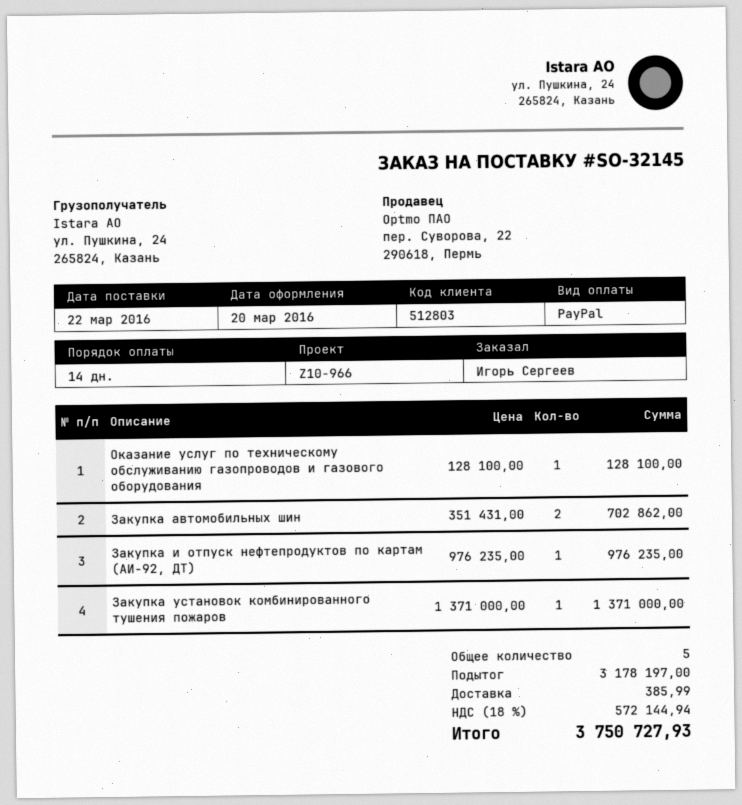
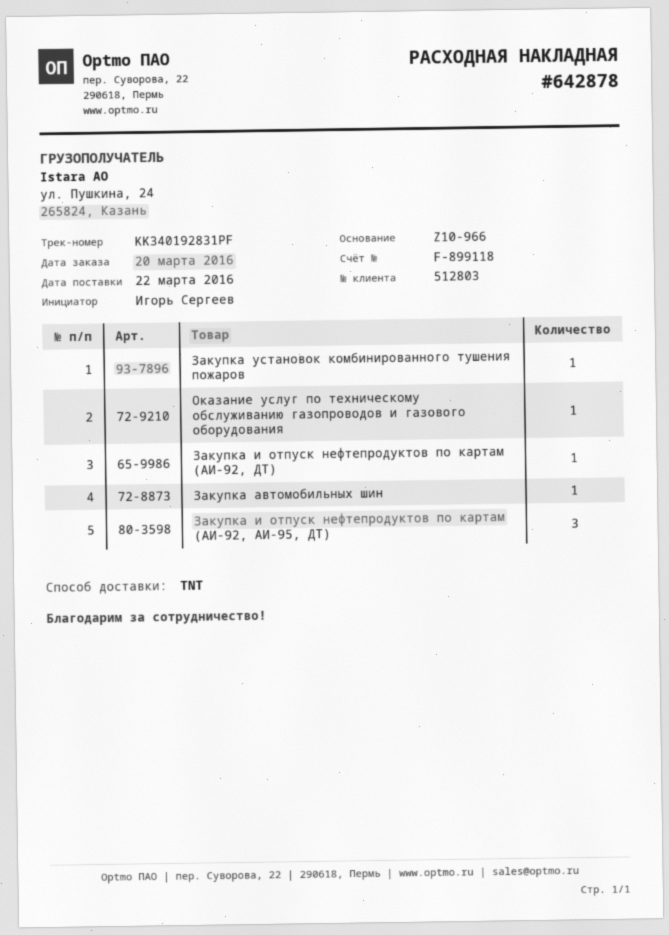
Закупка автомобильных шин: 2 -> 1
Закупка и отпуск нефтепродуктов по картам (АИ-92, АИ-95, ДТ): none -> 3

